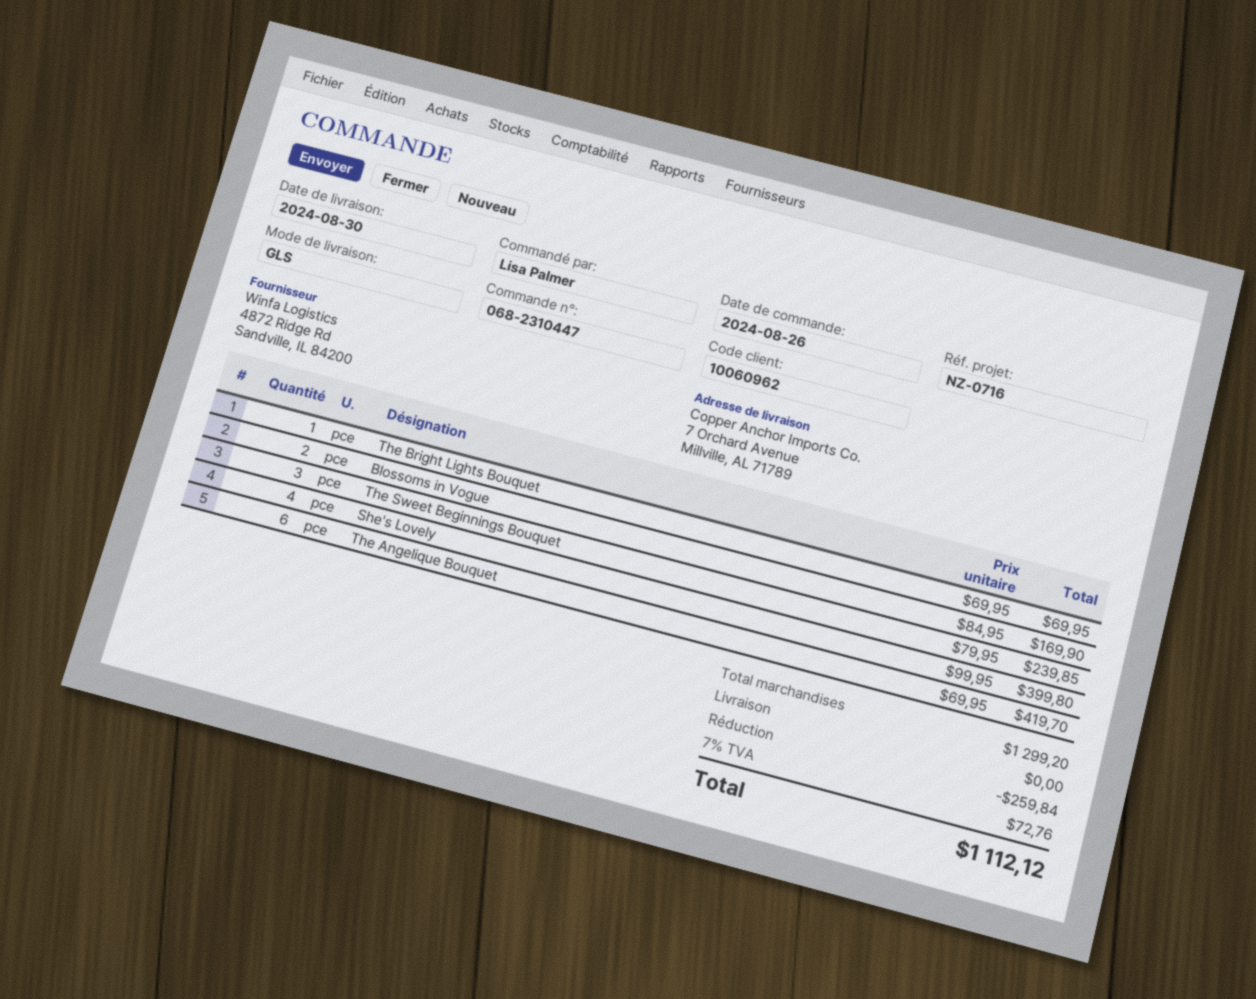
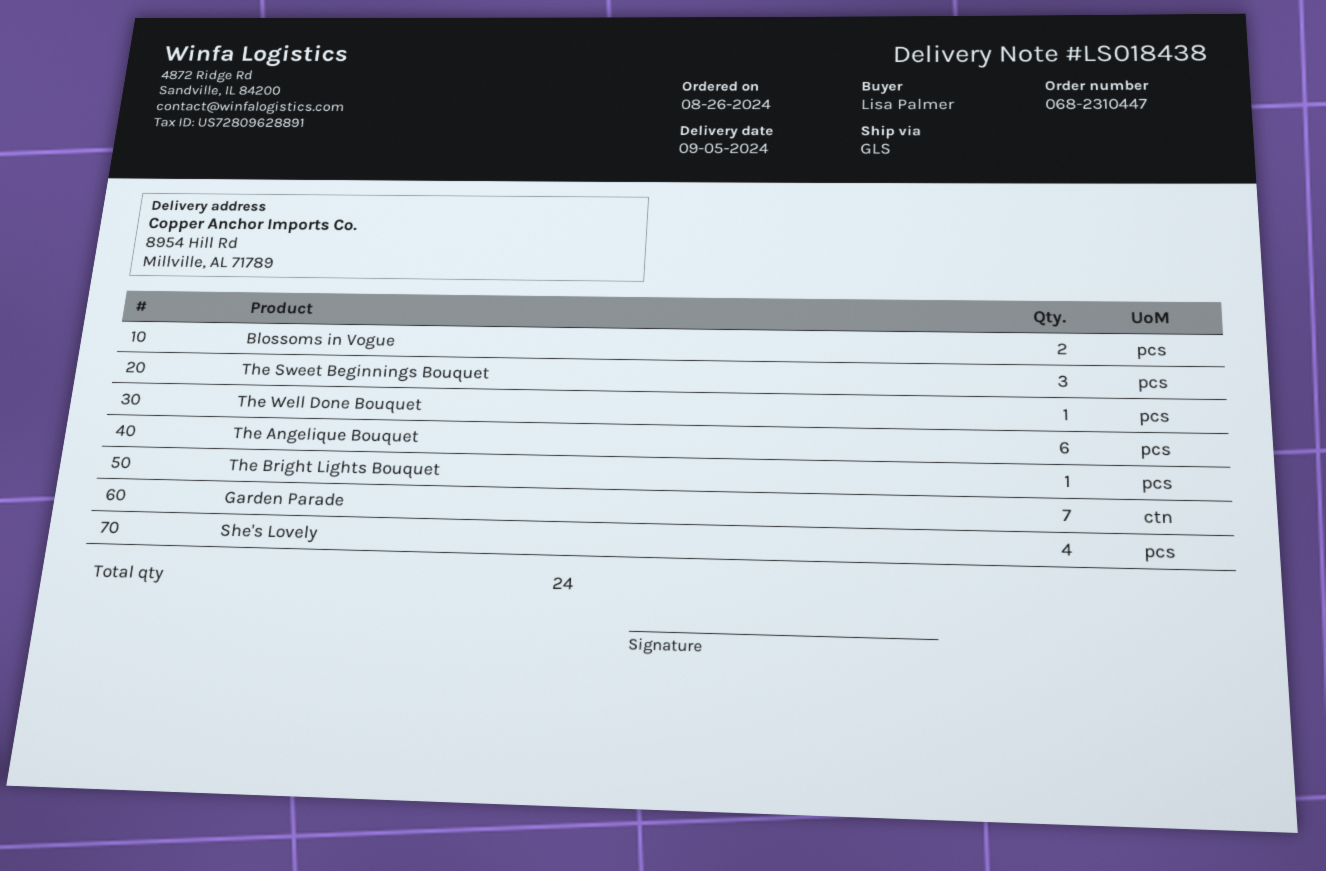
delivery date: 2024-08-30 -> 2024-09-05
ship to: 7 Orchard Avenue, Millville, AL 71789 -> 8954 Hill Rd, Millville, AL 71789
The Well Done Bouquet: none -> 1
Garden Parade: none -> 7

